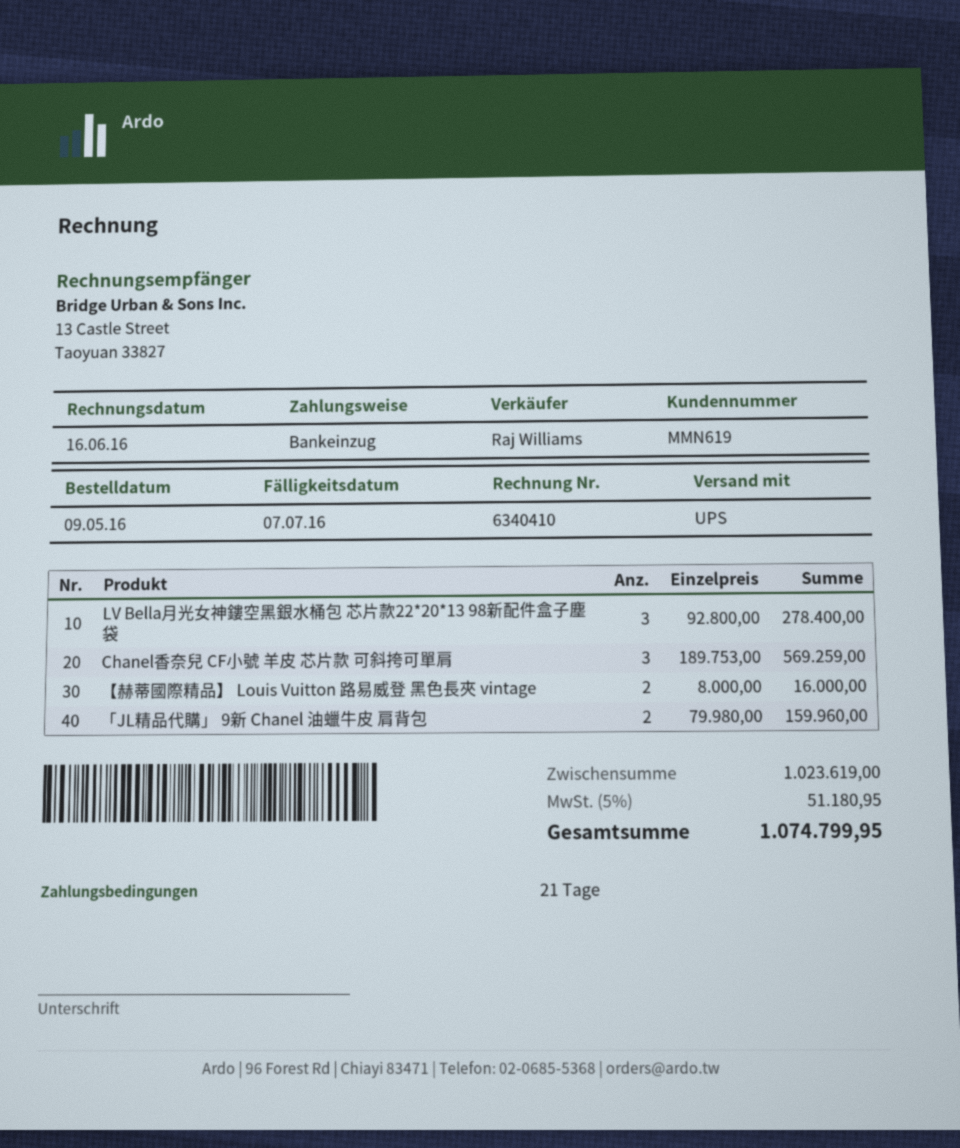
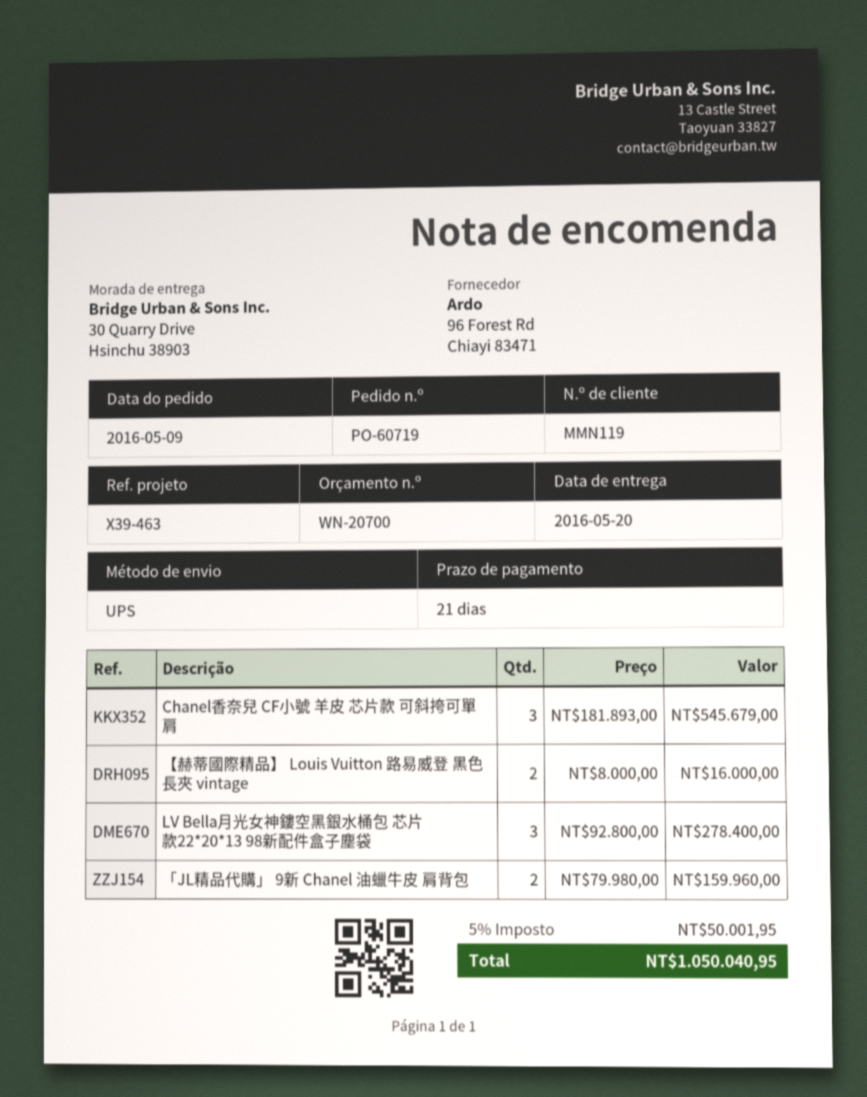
customer number: MMN619 -> MMN119
Chanel香奈兒 CF小號 羊皮 芯片款 可斜挎可單肩: 3 x 189753.00 = 569259.00 -> 3 x 181893.00 = 545679.00
tax: 5% = 51180.95 -> 5% = 50001.95
total: 1074799.95 -> 1050040.95

